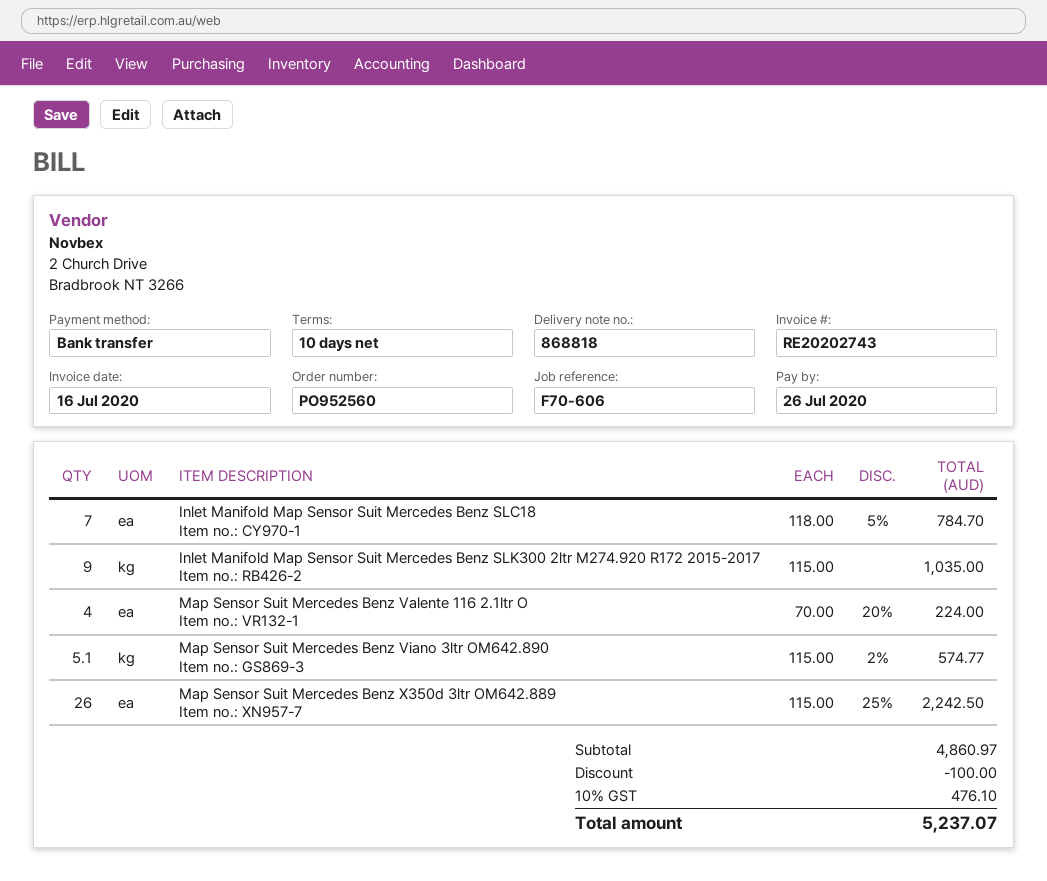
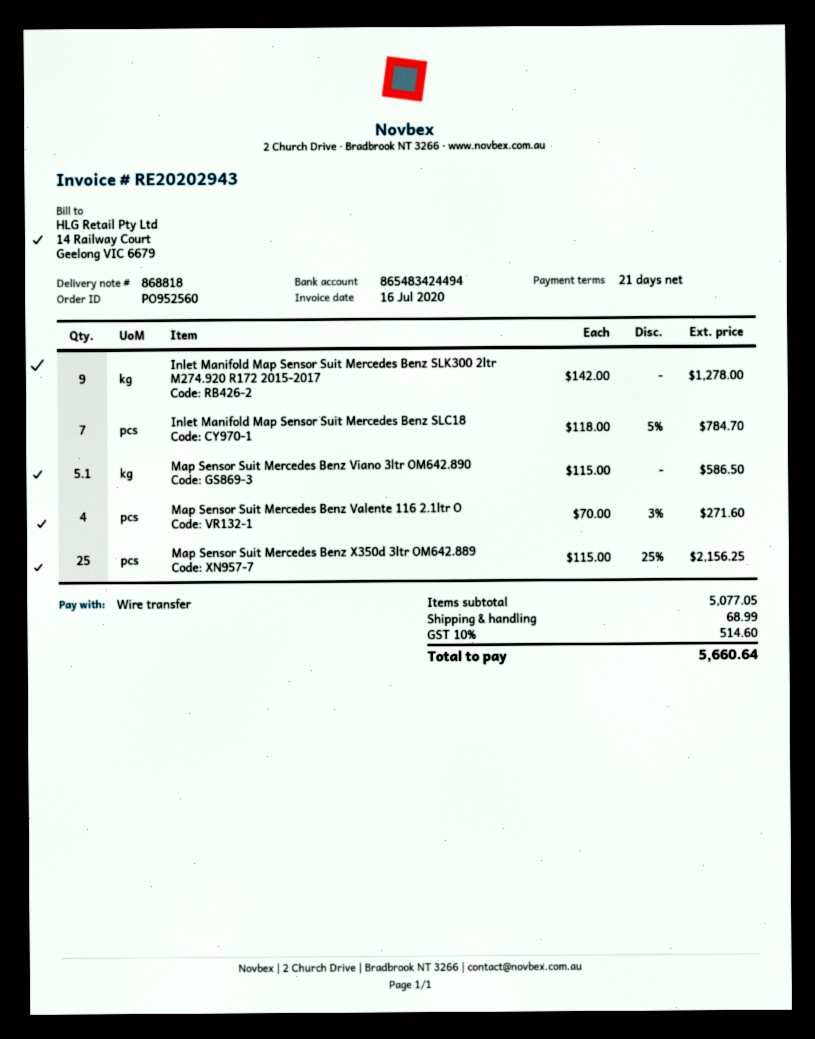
invoice number: RE20202743 -> RE20202943
payment terms: 10 days -> 21 days
Inlet Manifold Map Sensor Suit Mercedes Benz SLK300 2ltr M274.920 R172 2015-2017: 9 x 115.00 = 1035.00 -> 9 x 142.00 = 1278.00
Map Sensor Suit Mercedes Benz Valente 116 2.1ltr O: 4 x 70.00 - 20% = 224.00 -> 4 x 70.00 - 3% = 271.60
Map Sensor Suit Mercedes Benz Viano 3ltr OM642.890: 5.1 x 115.00 - 2% = 574.77 -> 5.1 x 115.00 = 586.50
Map Sensor Suit Mercedes Benz X350d 3ltr OM642.889: 26 x 115.00 - 25% = 2242.50 -> 25 x 115.00 - 25% = 2156.25
subtotal: 4860.97 -> 5077.05
discount: 100.00 -> none
shipping: none -> 68.99
tax: 10% = 476.10 -> 10% = 514.60
total: 5237.07 -> 5660.64

